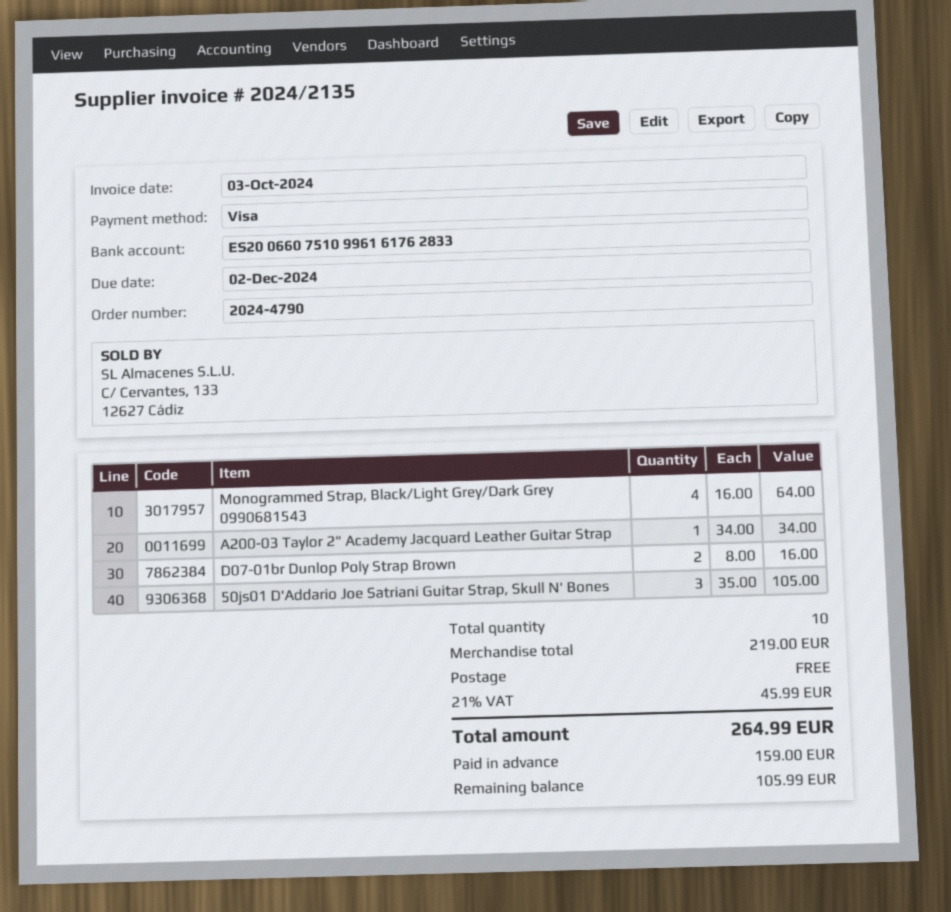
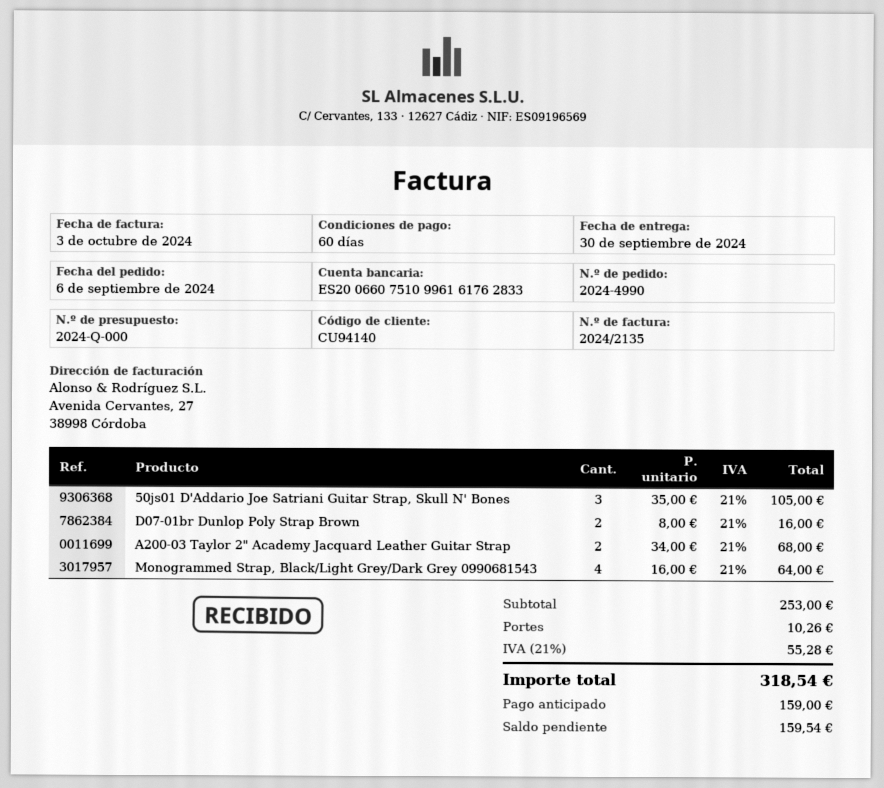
order number: 2024-4790 -> 2024-4990
A200-03 Taylor 2" Academy Jacquard Leather Guitar Strap: 1 x 34.00 = 34.00 -> 2 x 34.00 = 68.00
subtotal: 219.00 -> 253.00
shipping: 0.00 -> 10.26
tax: 21% = 45.99 -> 21% = 55.28
total: 264.99 -> 318.54
balance: 105.99 -> 159.54

